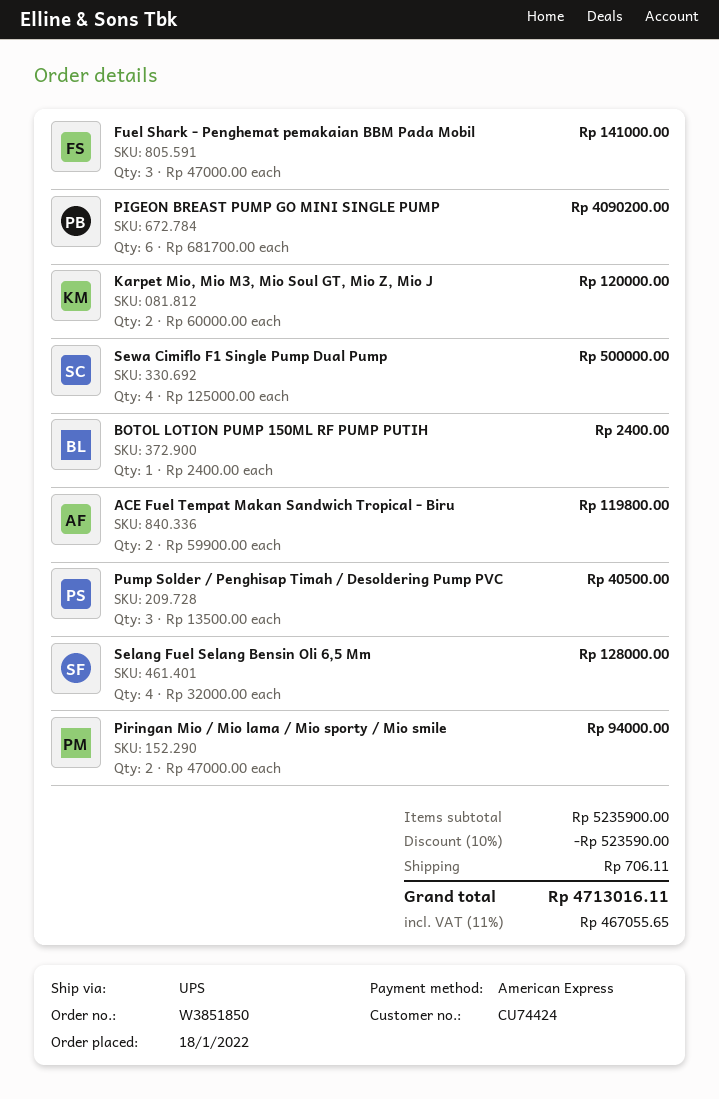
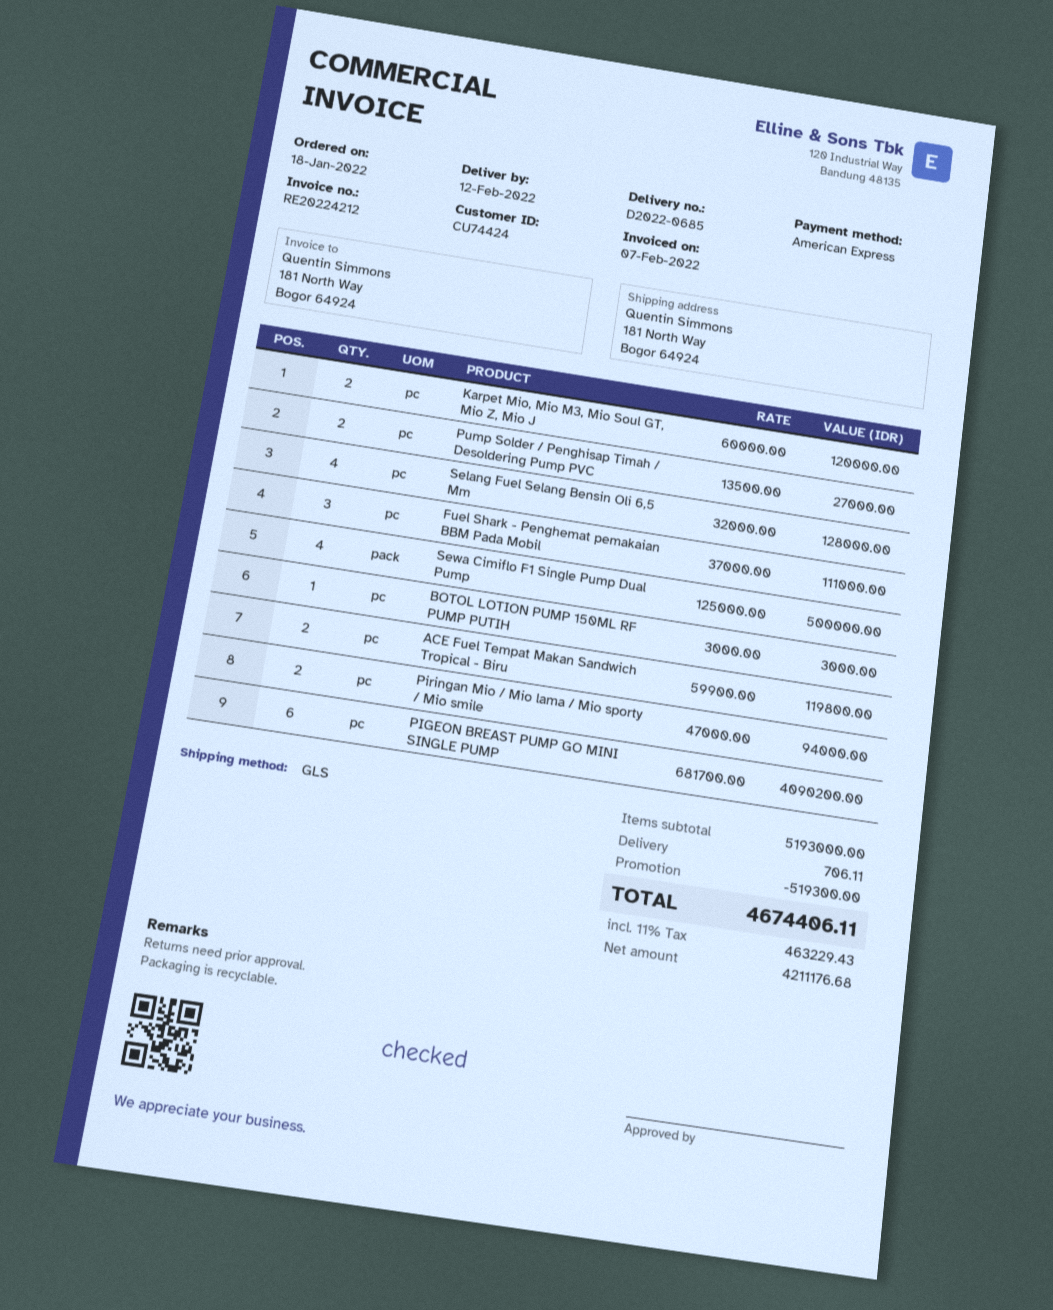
shipping method: UPS -> GLS
Fuel Shark - Penghemat pemakaian BBM Pada Mobil: 3 x 47000.00 = 141000.00 -> 3 x 37000.00 = 111000.00
BOTOL LOTION PUMP 150ML RF PUMP PUTIH: 1 x 2400.00 = 2400.00 -> 1 x 3000.00 = 3000.00
Pump Solder / Penghisap Timah / Desoldering Pump PVC: 3 x 13500.00 = 40500.00 -> 2 x 13500.00 = 27000.00
subtotal: 5235900.00 -> 5193000.00
discount: 523590.00 -> 519300.00
tax: 11% = 467055.65 -> 11% = 463229.43
total: 4713016.11 -> 4674406.11

